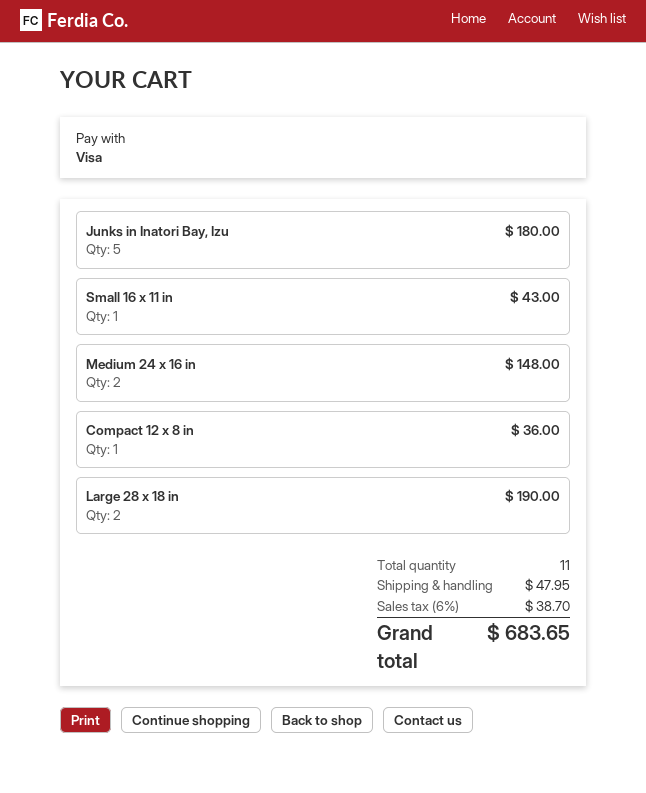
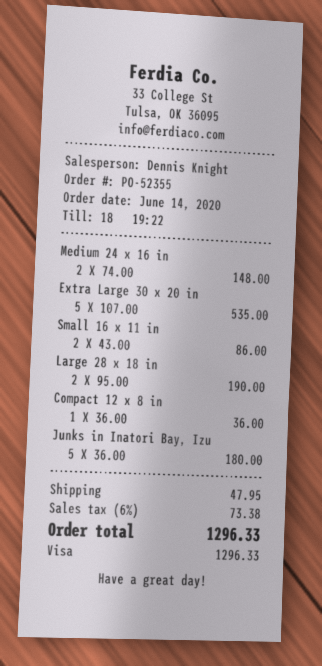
Small 16 x 11 in: 1 for 43.00 -> 2 for 86.00
Extra Large 30 x 20 in: none -> 5 for 535.00
tax: 6% = 38.70 -> 6% = 73.38
total: 683.65 -> 1296.33

